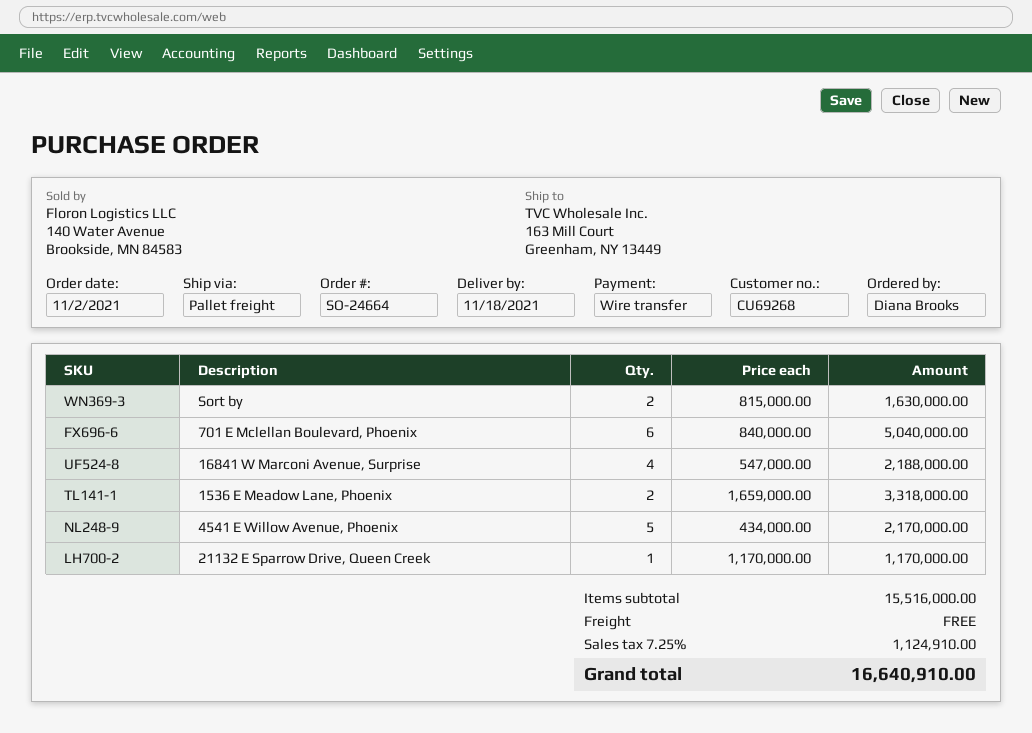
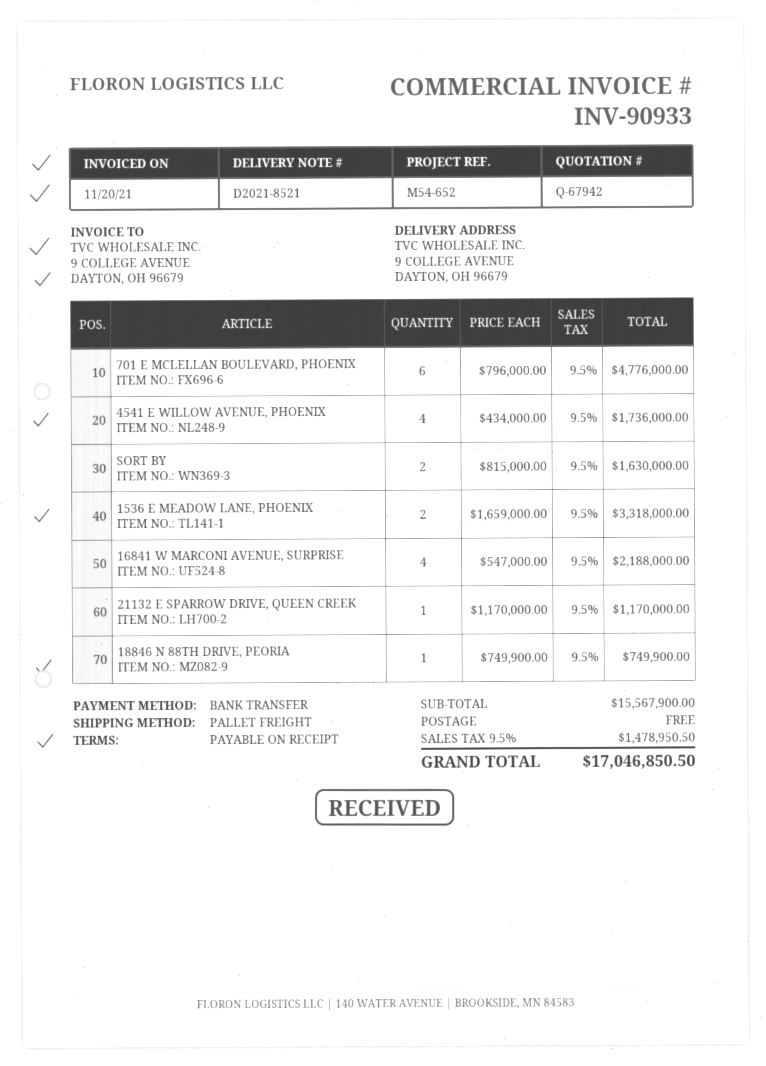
ship to: 163 Mill Court, Greenham, NY 13449 -> 9 COLLEGE AVENUE, DAYTON, OH 96679
701 E Mclellan Boulevard, Phoenix: 6 x 840000.00 = 5040000.00 -> 6 x 796000.00 = 4776000.00
4541 E Willow Avenue, Phoenix: 5 x 434000.00 = 2170000.00 -> 4 x 434000.00 = 1736000.00
18846 N 88TH DRIVE, PEORIA: none -> 1 x 749900.00 = 749900.00
subtotal: 15516000.00 -> 15567900.00
tax: 7.25% = 1124910.00 -> 9.5% = 1478950.50
total: 16640910.00 -> 17046850.50

